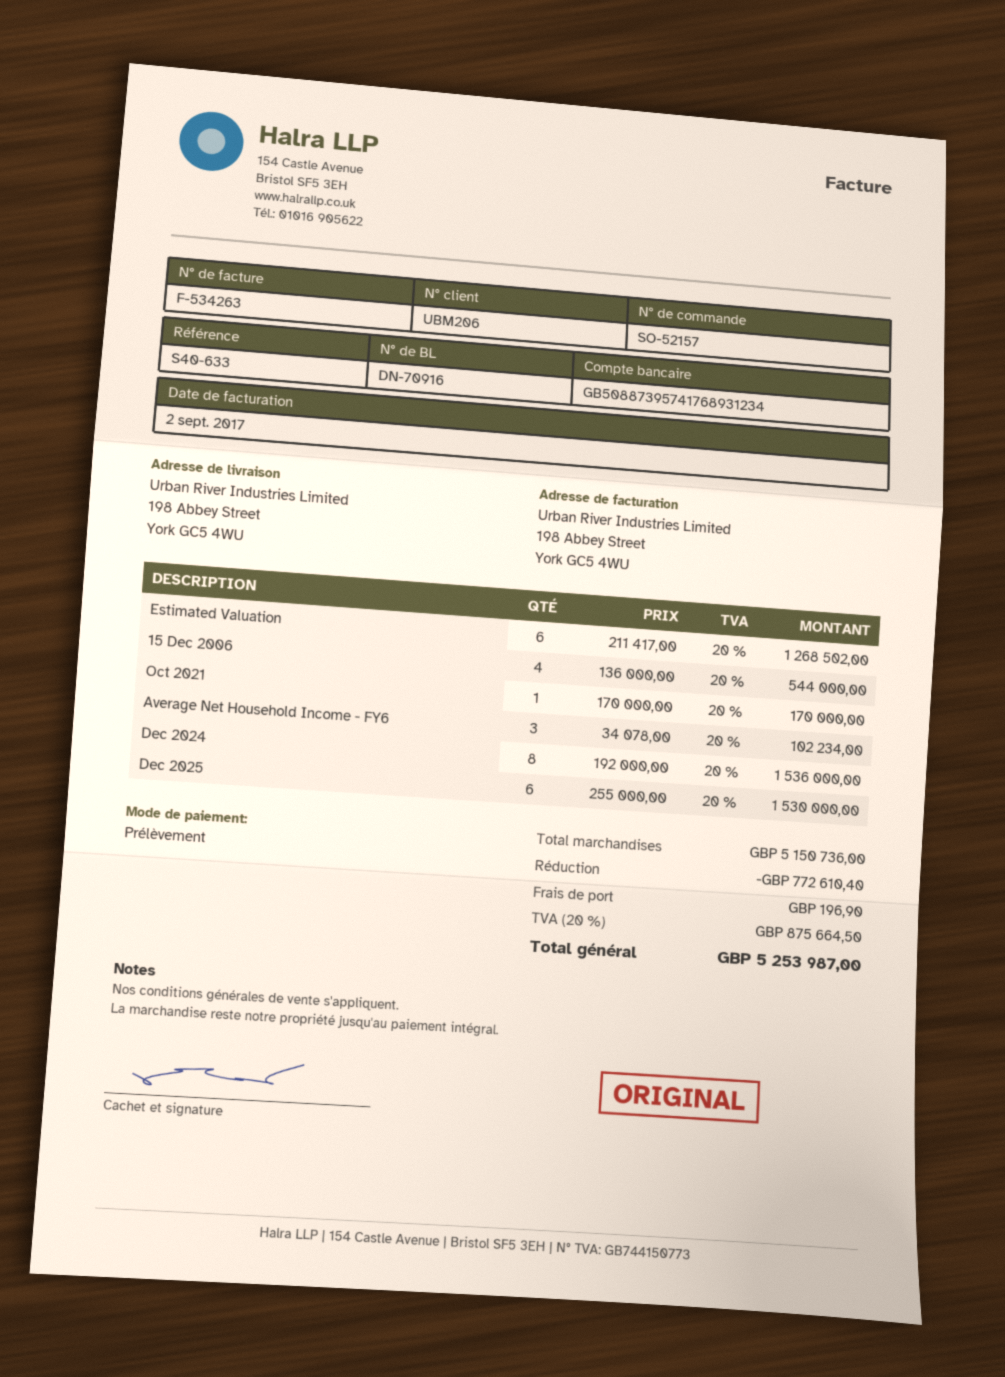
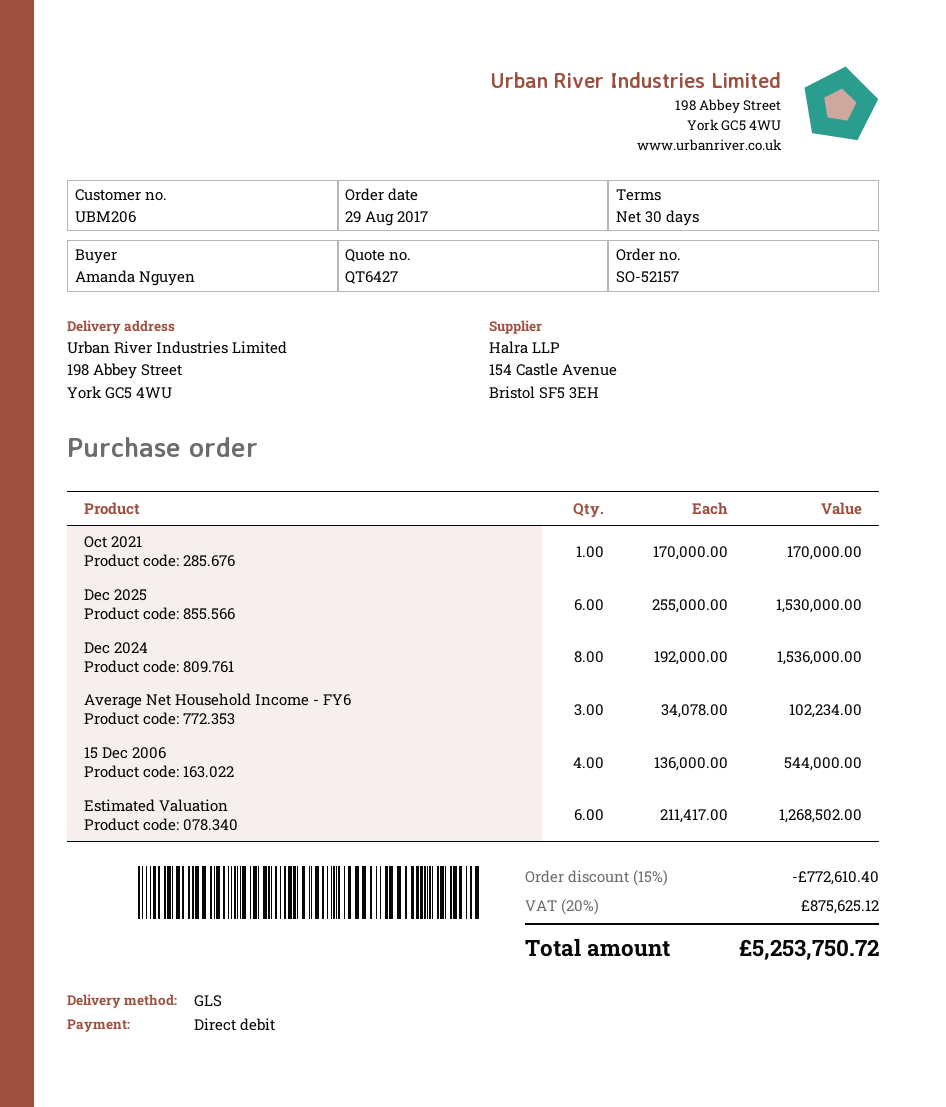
shipping: 196.90 -> none
tax: 20% = 875664.50 -> 20% = 875625.12
total: 5253987.00 -> 5253750.72

